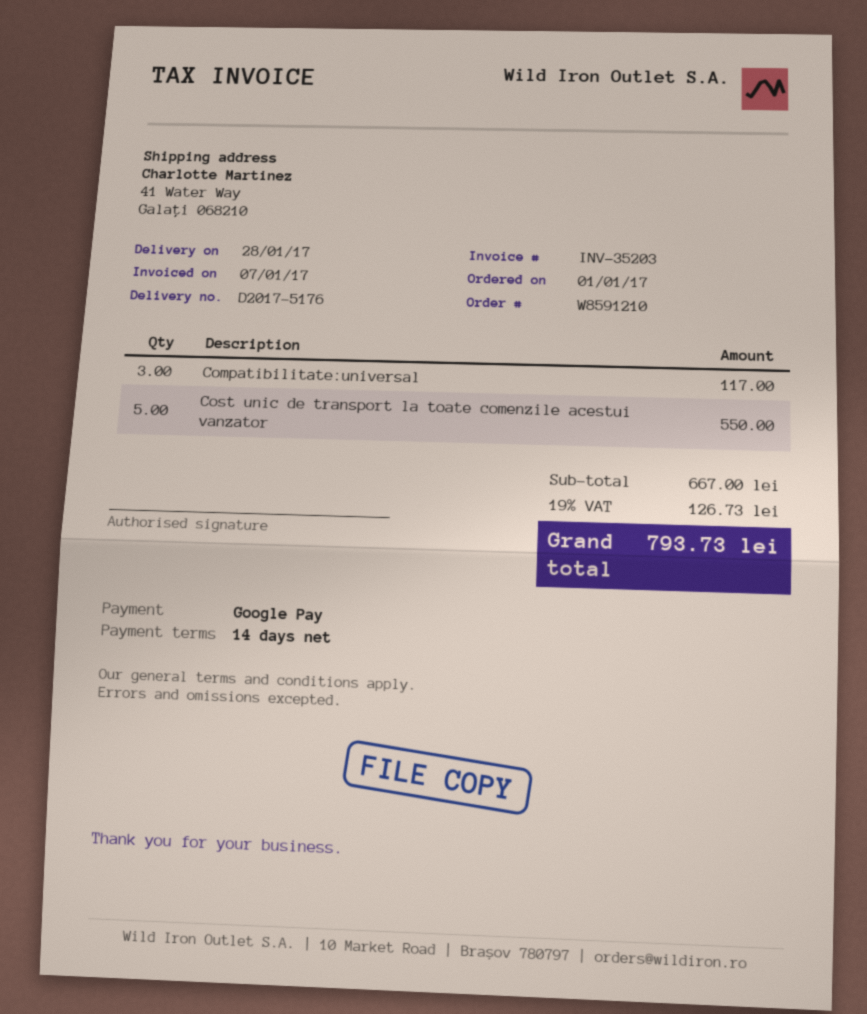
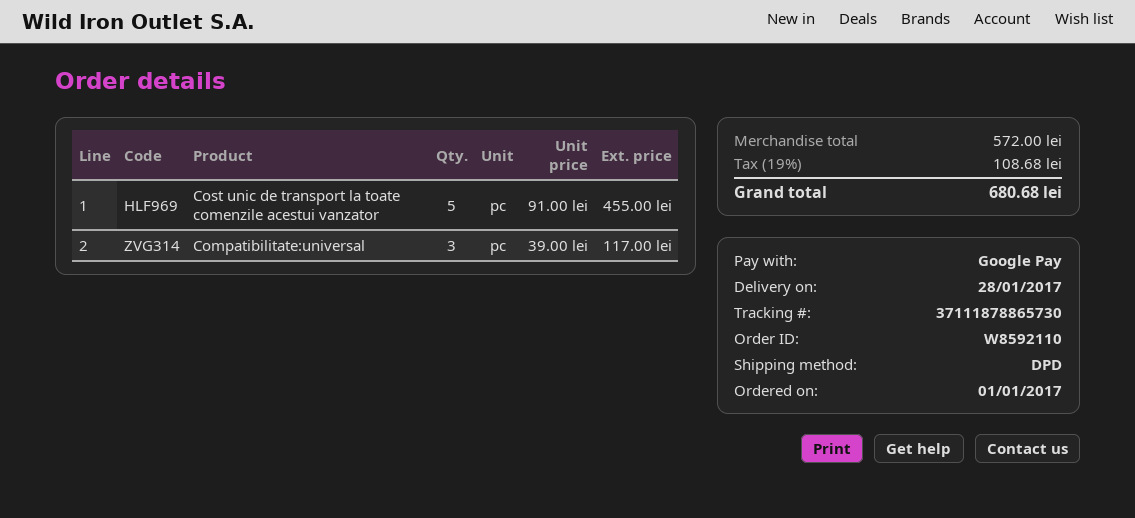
order number: W8591210 -> W8592110
Cost unic de transport la toate comenzile acestui vanzator: 5 for 550.00 -> 5 for 455.00
subtotal: 667.00 -> 572.00
tax: 19% = 126.73 -> 19% = 108.68
total: 793.73 -> 680.68

